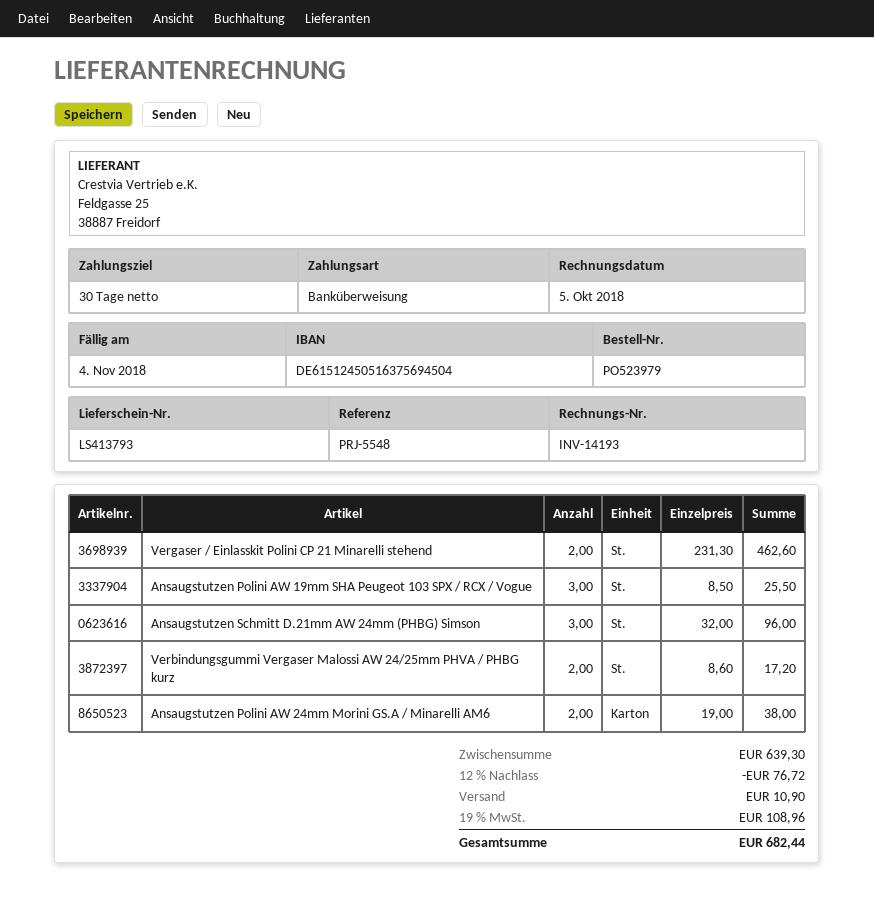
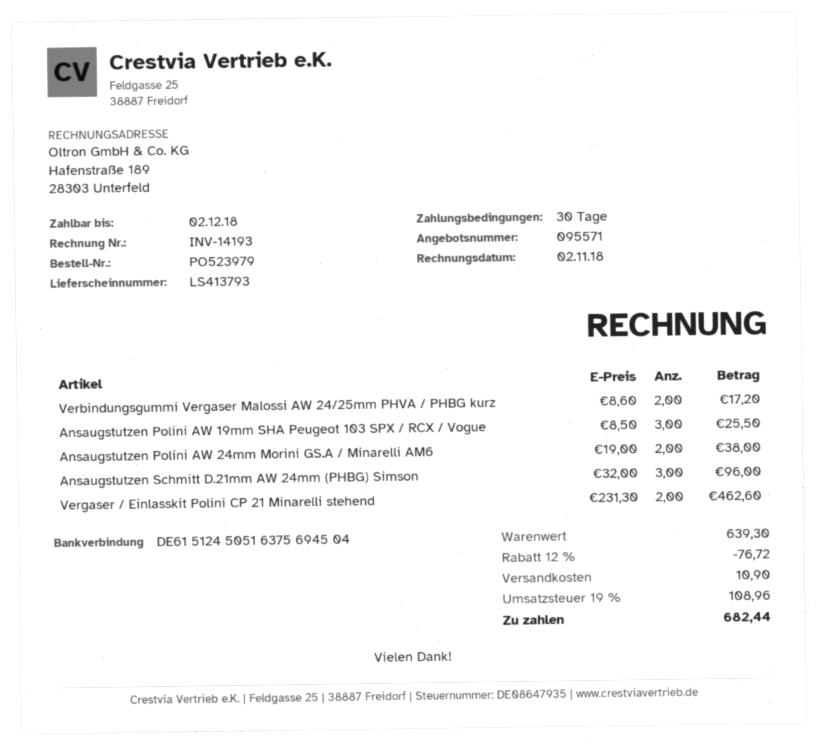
invoice date: 2018-10-05 -> 2018-11-02
due date: 2018-11-04 -> 2018-12-02

